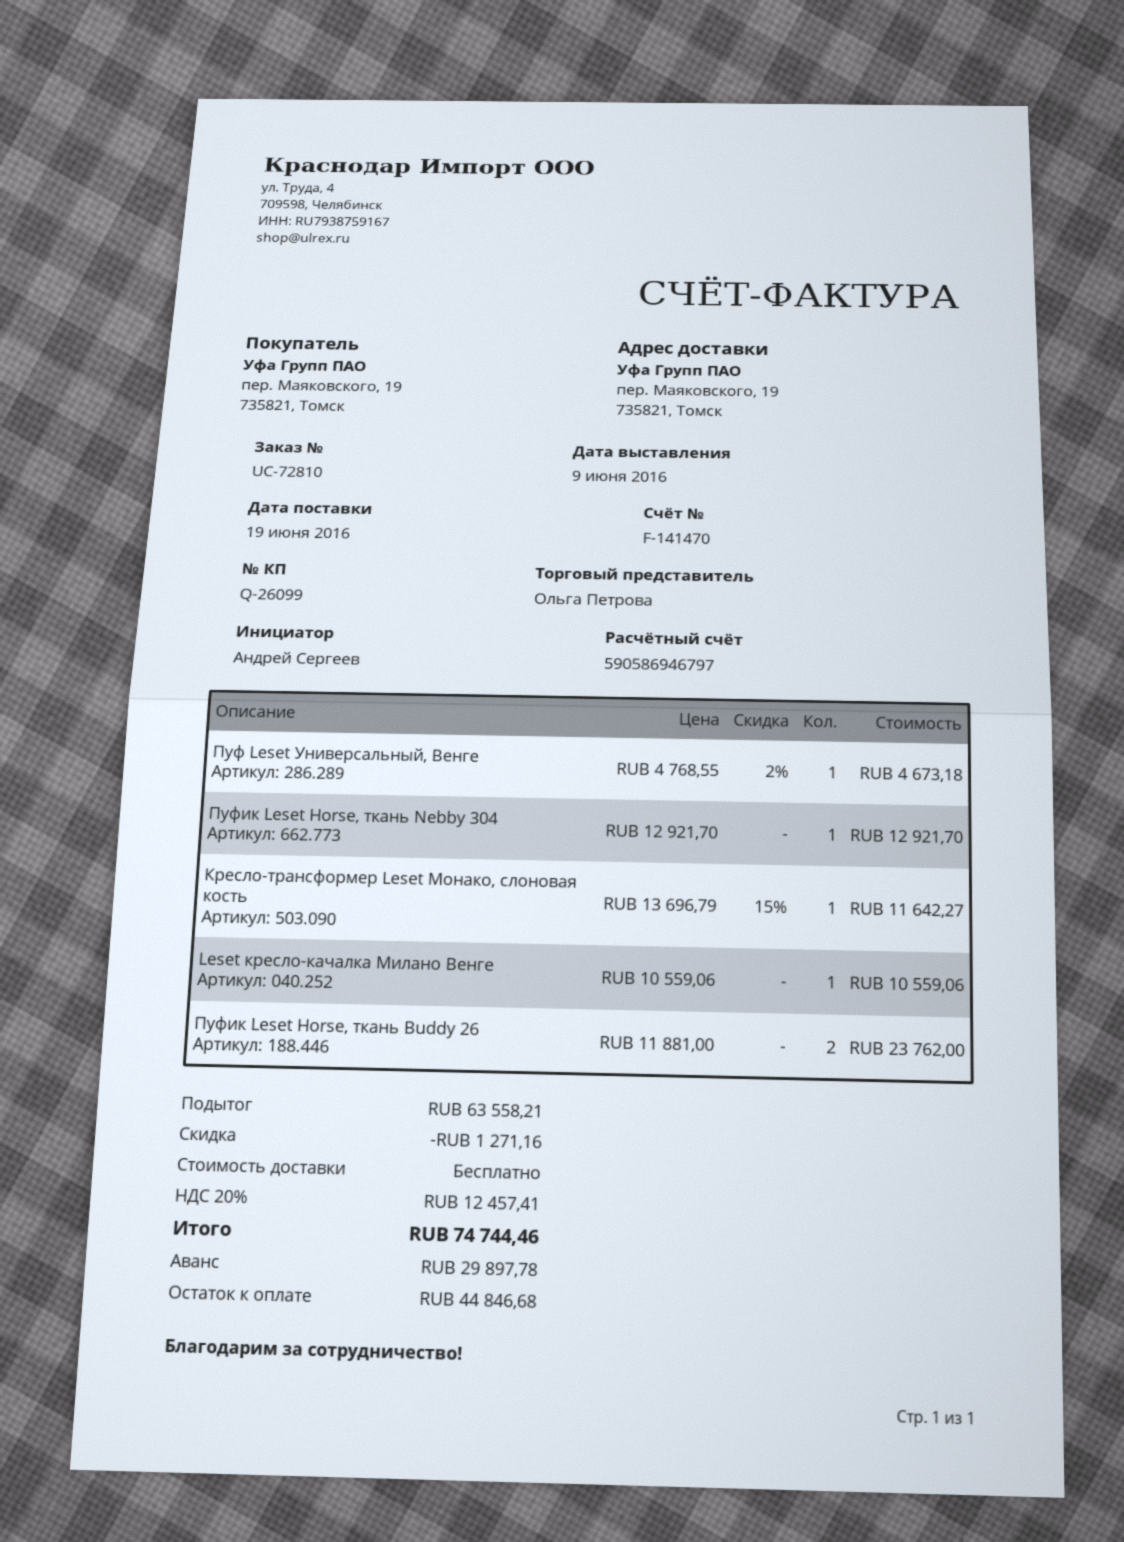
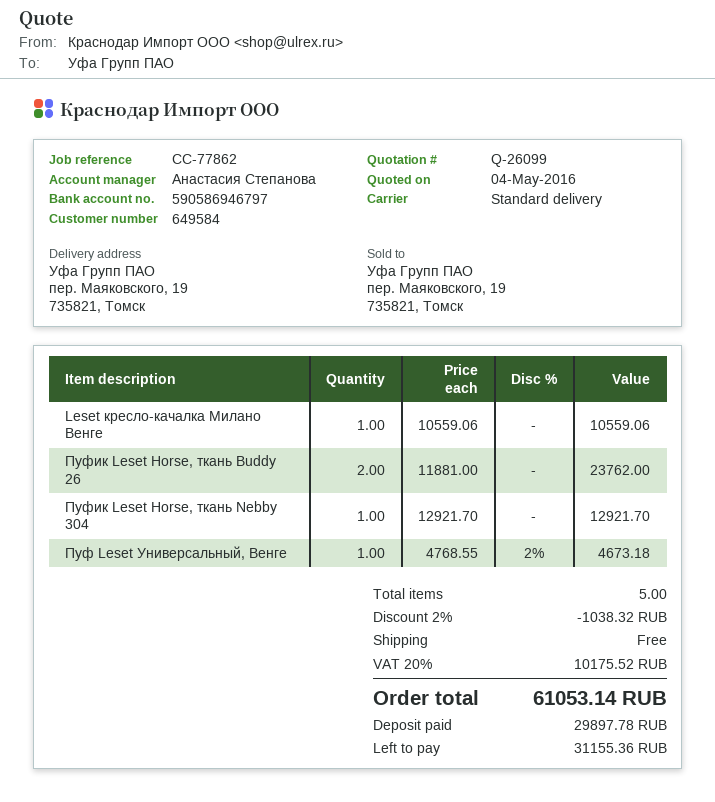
sales rep: Ольга Петрова -> Анастасия Степанова
Кресло-трансформер Leset Монако, слоновая кость: 1 x 13696.79 - 15% = 11642.27 -> none
discount: 1271.16 -> 1038.32
tax: 20% = 12457.41 -> 20% = 10175.52
total: 74744.46 -> 61053.14
balance: 44846.68 -> 31155.36

